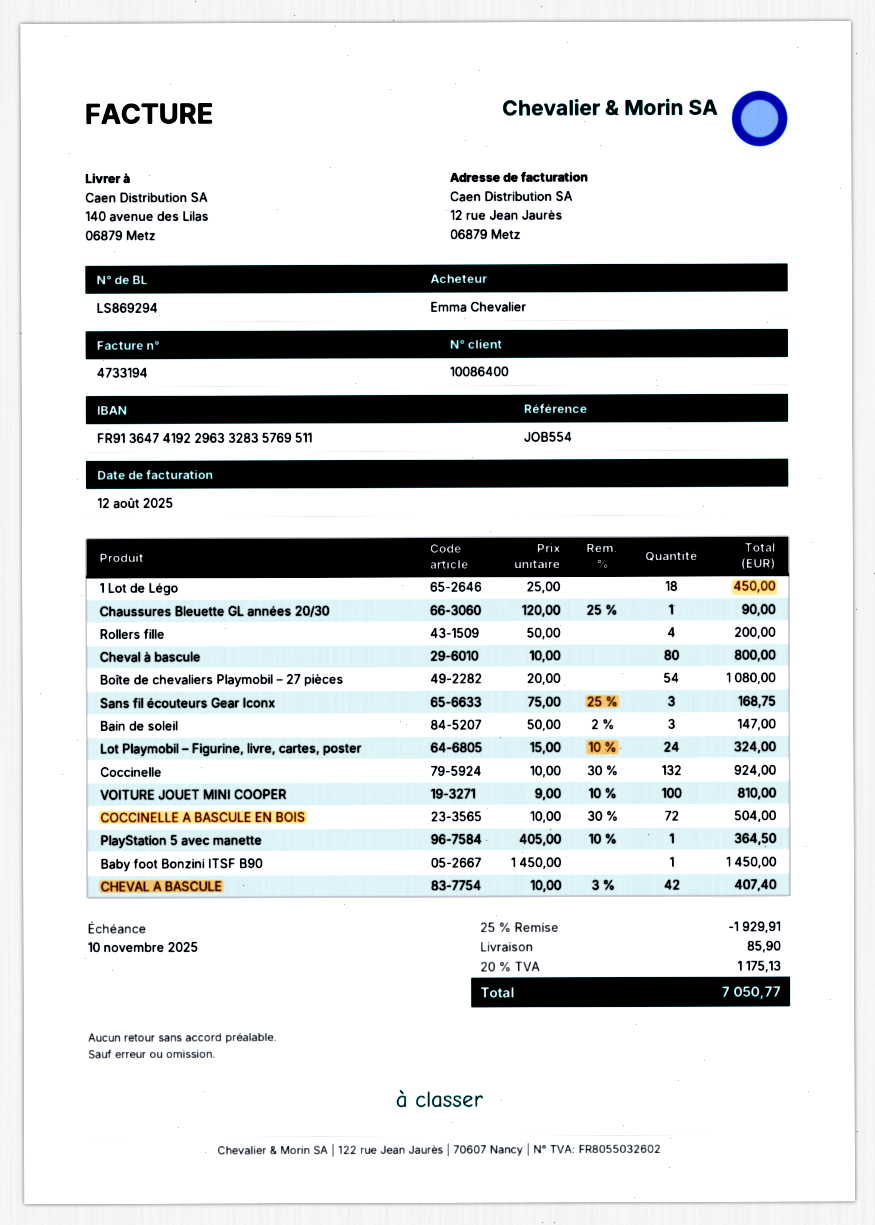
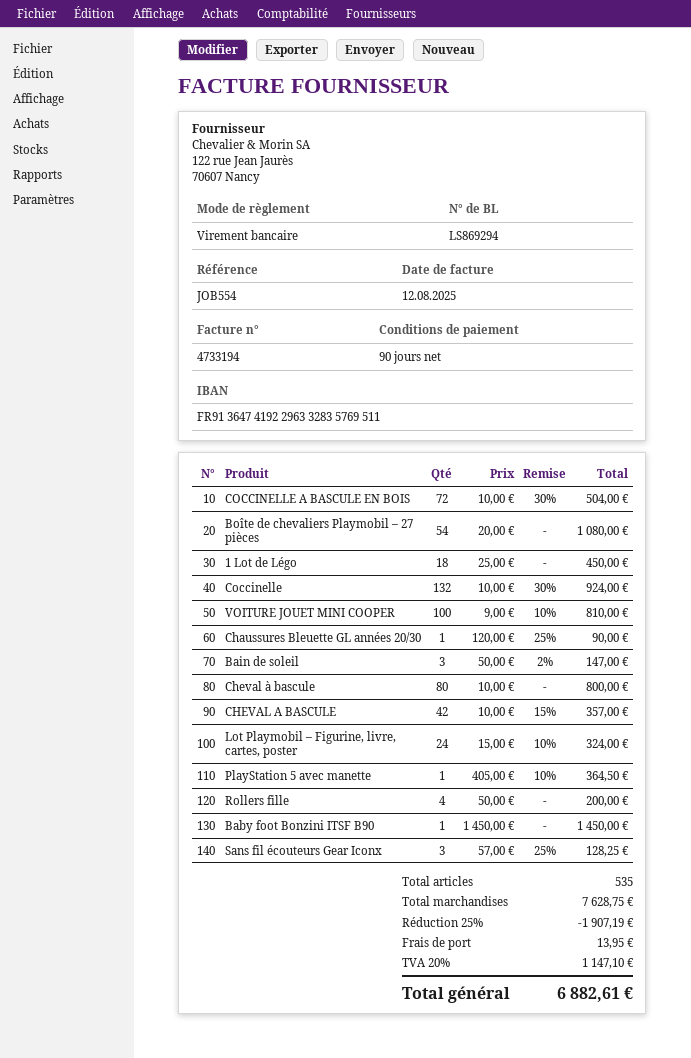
Sans fil écouteurs Gear Iconx: 3 x 75.00 - 25% = 168.75 -> 3 x 57.00 - 25% = 128.25
CHEVAL A BASCULE: 42 x 10.00 - 3% = 407.40 -> 42 x 10.00 - 15% = 357.00
discount: 25% = 1929.91 -> 25% = 1907.19
shipping: 85.90 -> 13.95
tax: 20% = 1175.13 -> 20% = 1147.10
total: 7050.77 -> 6882.61

